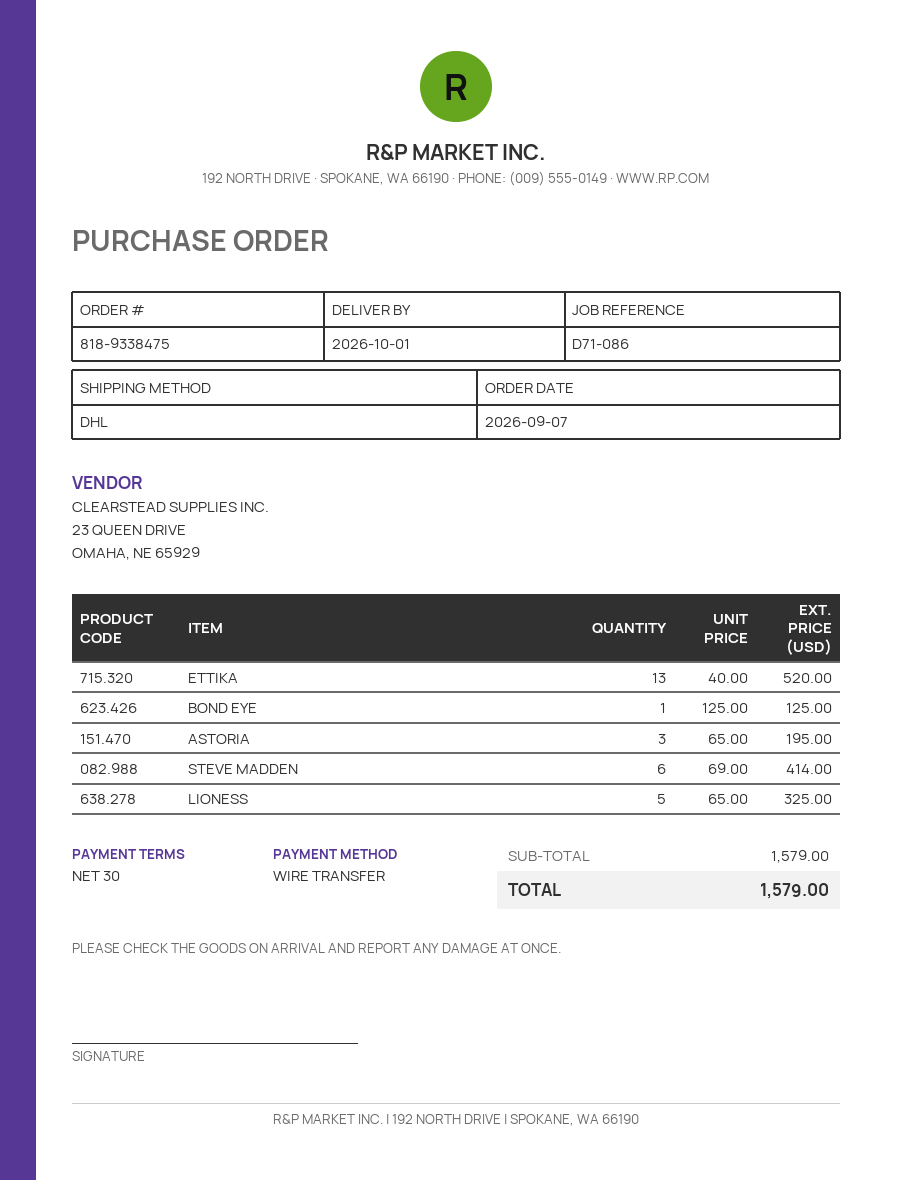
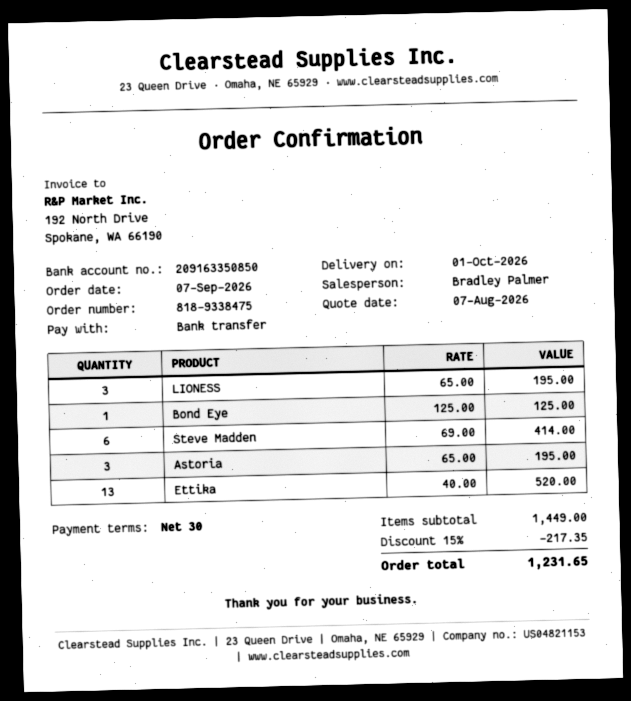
LIONESS: 5 x 65.00 = 325.00 -> 3 x 65.00 = 195.00
subtotal: 1579.00 -> 1449.00
discount: none -> 15% = 217.35
total: 1579.00 -> 1231.65

